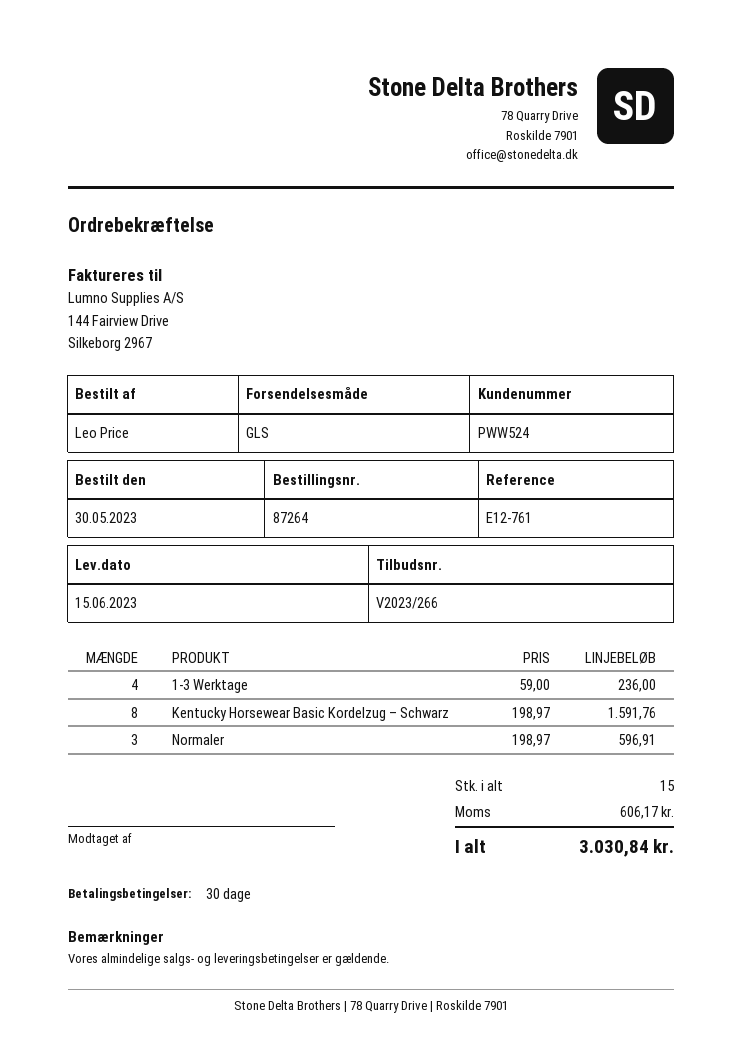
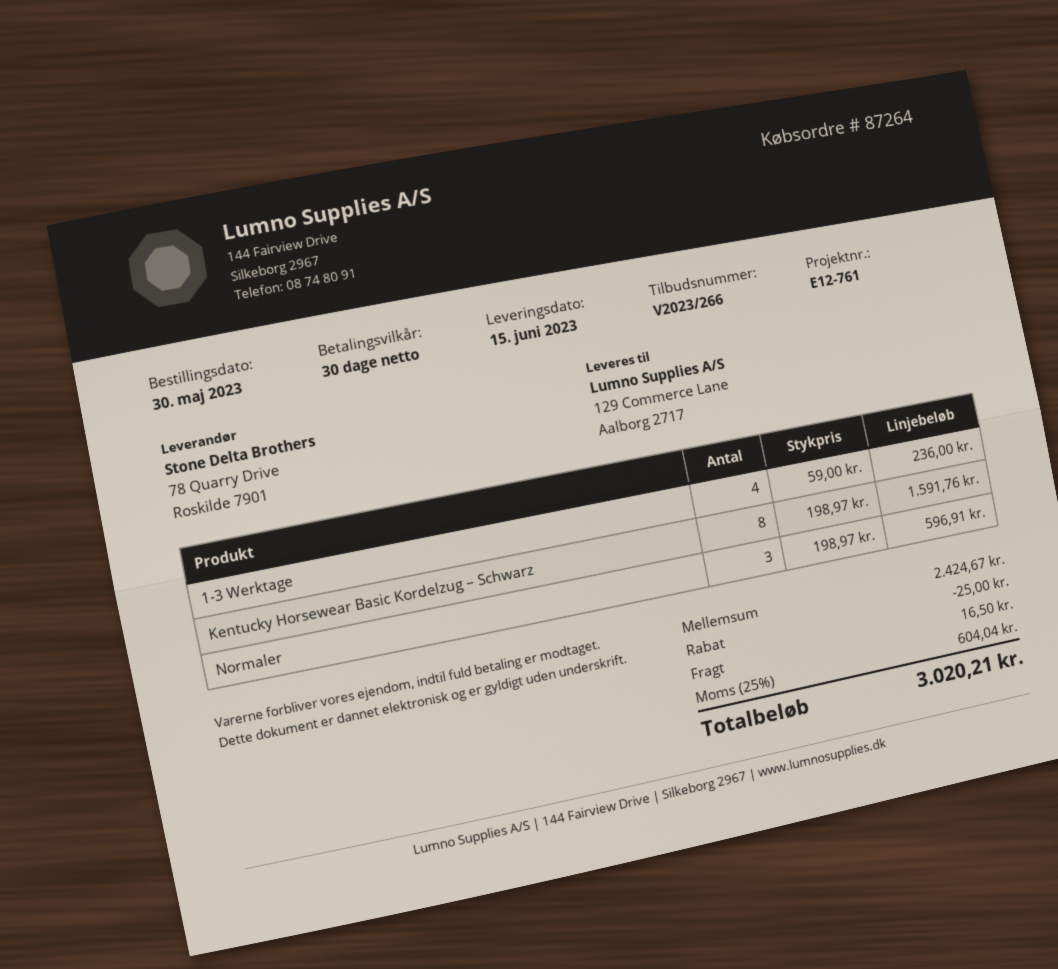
discount: none -> 25.00
shipping: none -> 16.50
tax: 606.17 -> 604.04
total: 3030.84 -> 3020.21

